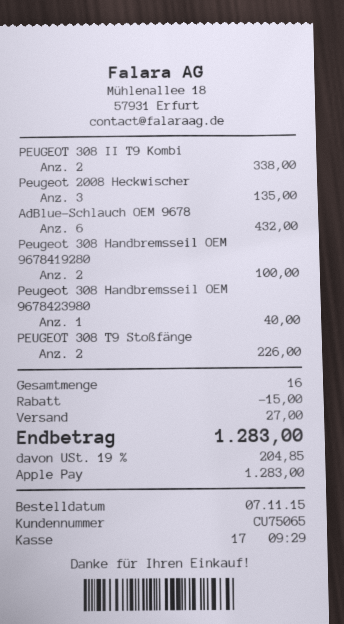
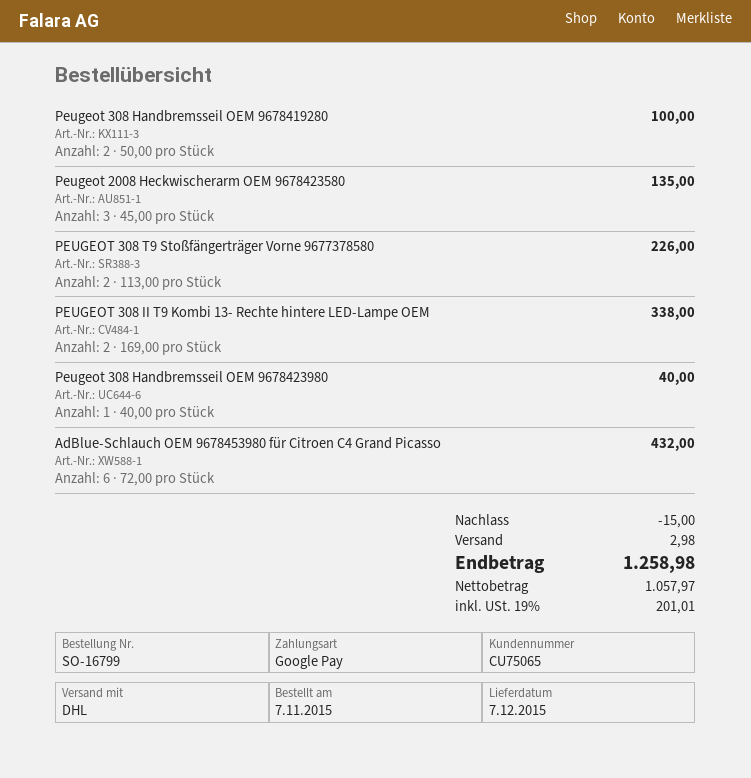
payment method: Apple Pay -> Google Pay
shipping: 27.00 -> 2.98
tax: 19% = 204.85 -> 19% = 201.01
total: 1283.00 -> 1258.98

